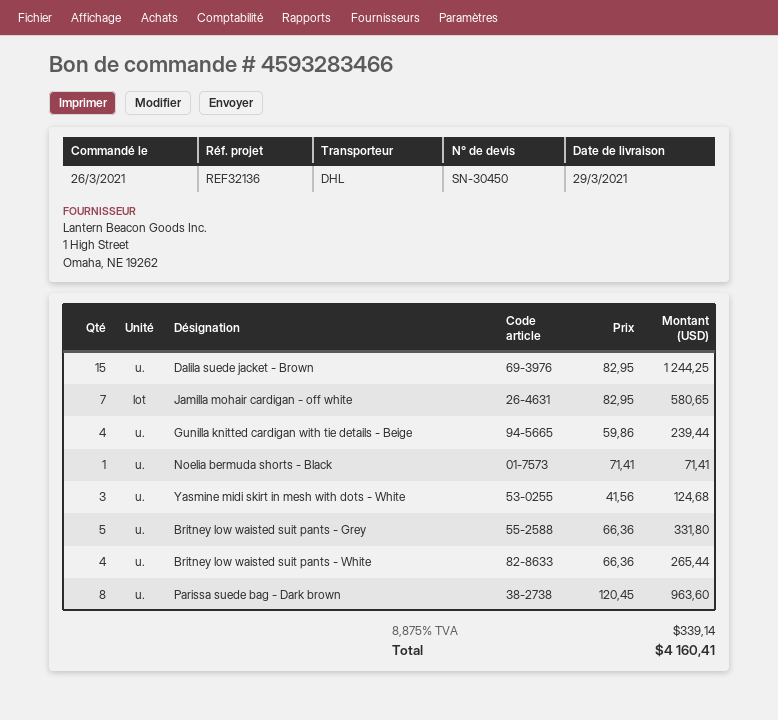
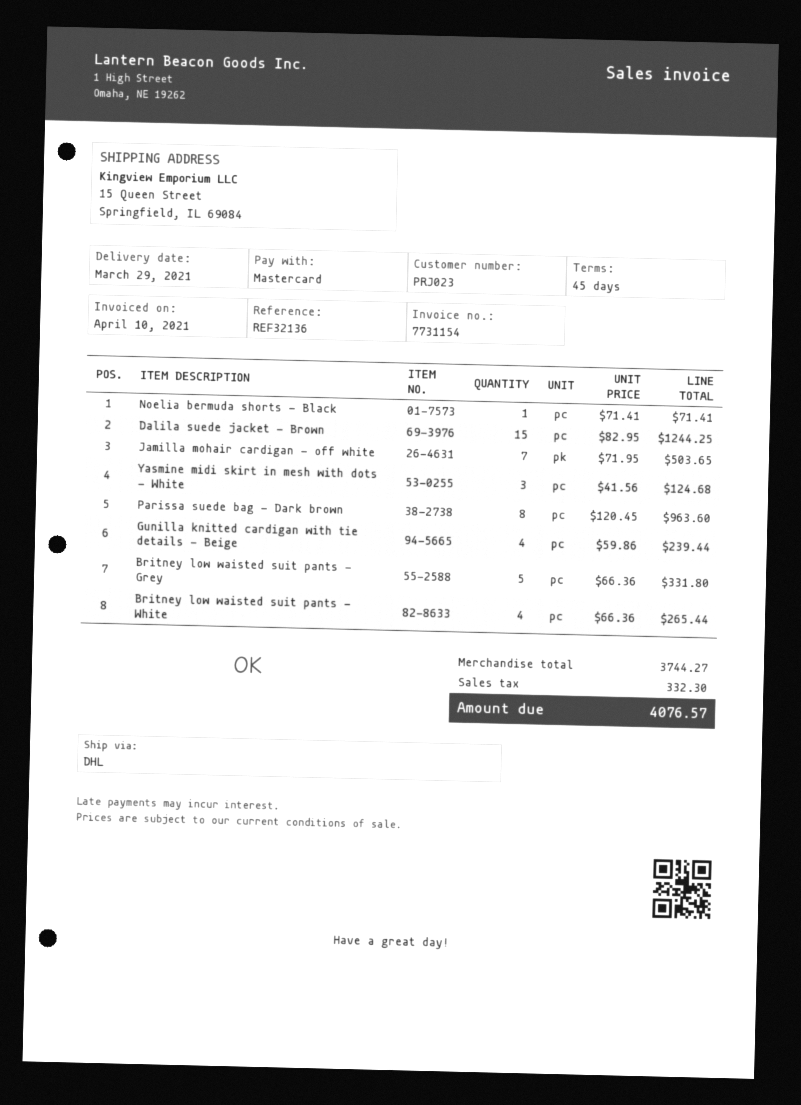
Jamilla mohair cardigan - off white: 7 x 82.95 = 580.65 -> 7 x 71.95 = 503.65
tax: 339.14 -> 332.30
total: 4160.41 -> 4076.57

